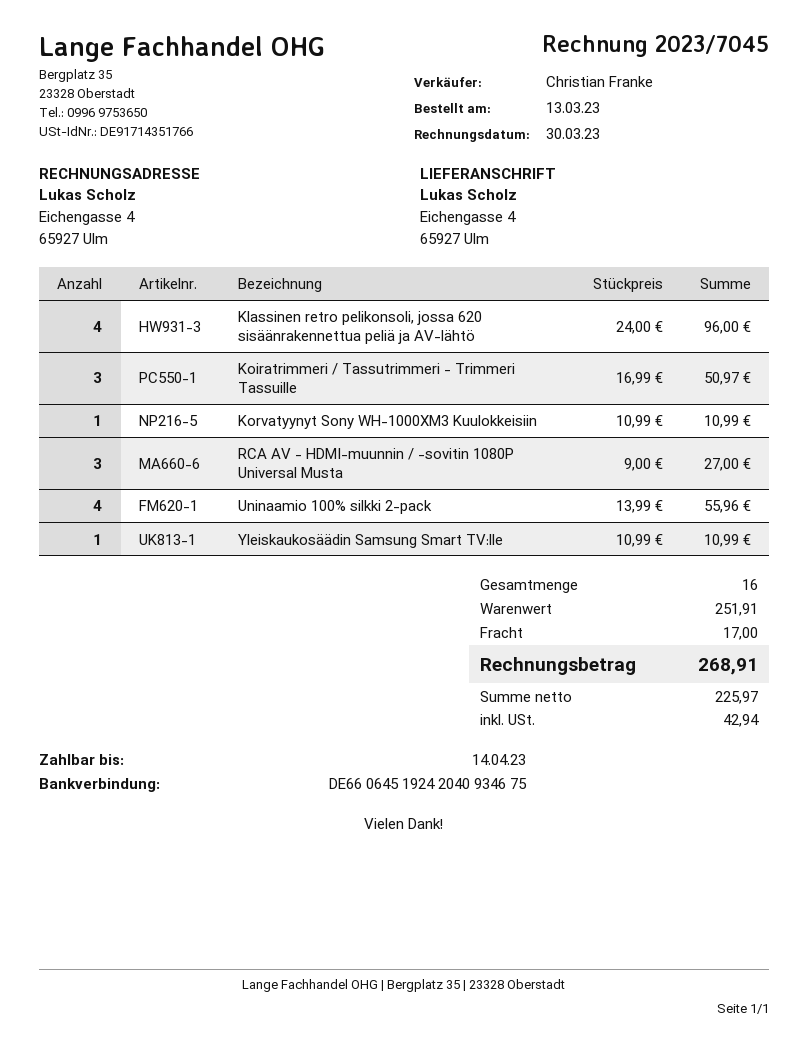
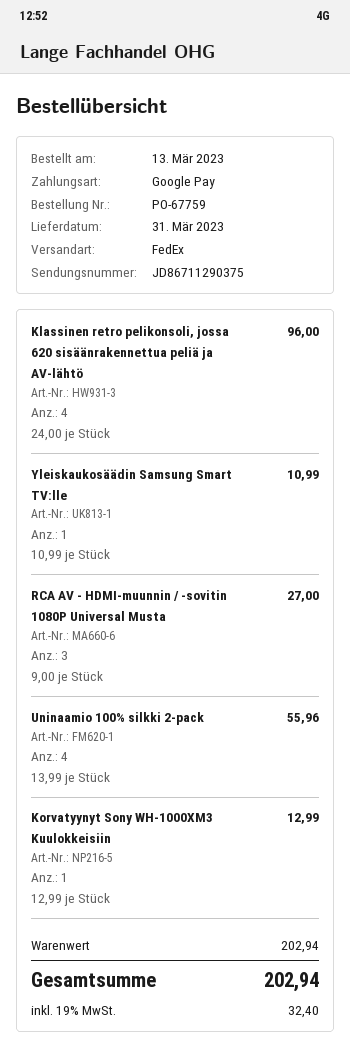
Koiratrimmeri / Tassutrimmeri - Trimmeri Tassuille: 3 x 16.99 = 50.97 -> none
Korvatyynyt Sony WH-1000XM3 Kuulokkeisiin: 1 x 10.99 = 10.99 -> 1 x 12.99 = 12.99
subtotal: 251.91 -> 202.94
shipping: 17.00 -> none
tax: 42.94 -> 32.40
total: 268.91 -> 202.94

